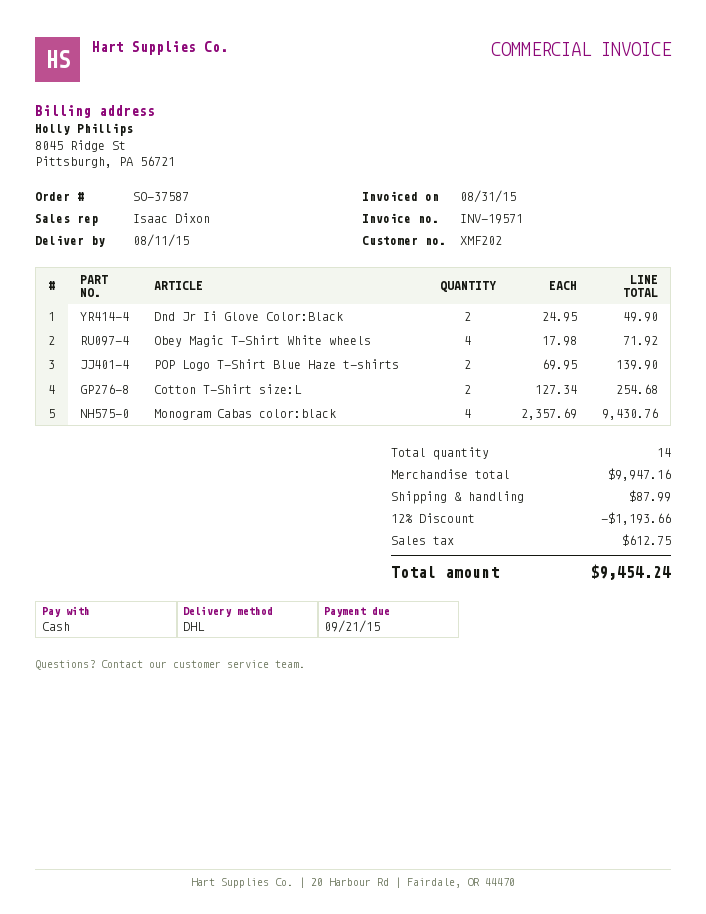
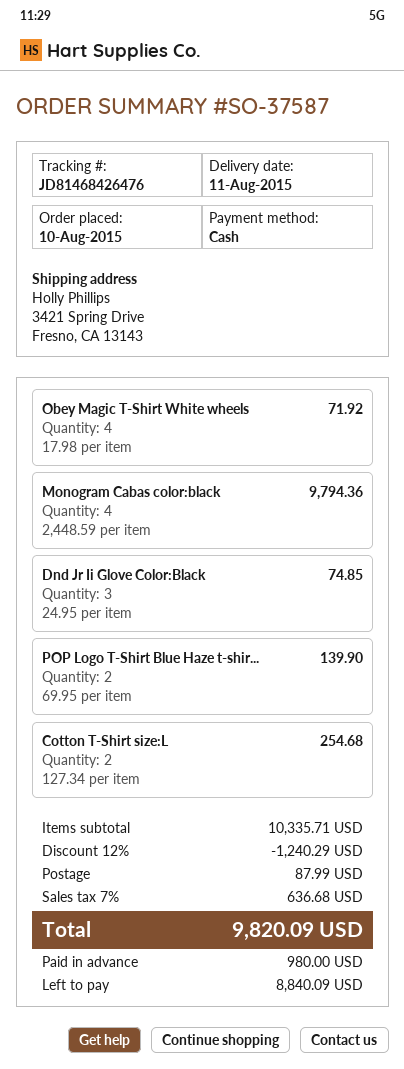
Dnd Jr Ii Glove Color:Black: 2 x 24.95 = 49.90 -> 3 x 24.95 = 74.85
Monogram Cabas color:black: 4 x 2357.69 = 9430.76 -> 4 x 2448.59 = 9794.36
subtotal: 9947.16 -> 10335.71
discount: 12% = 1193.66 -> 12% = 1240.29
tax: 612.75 -> 636.68
total: 9454.24 -> 9820.09

